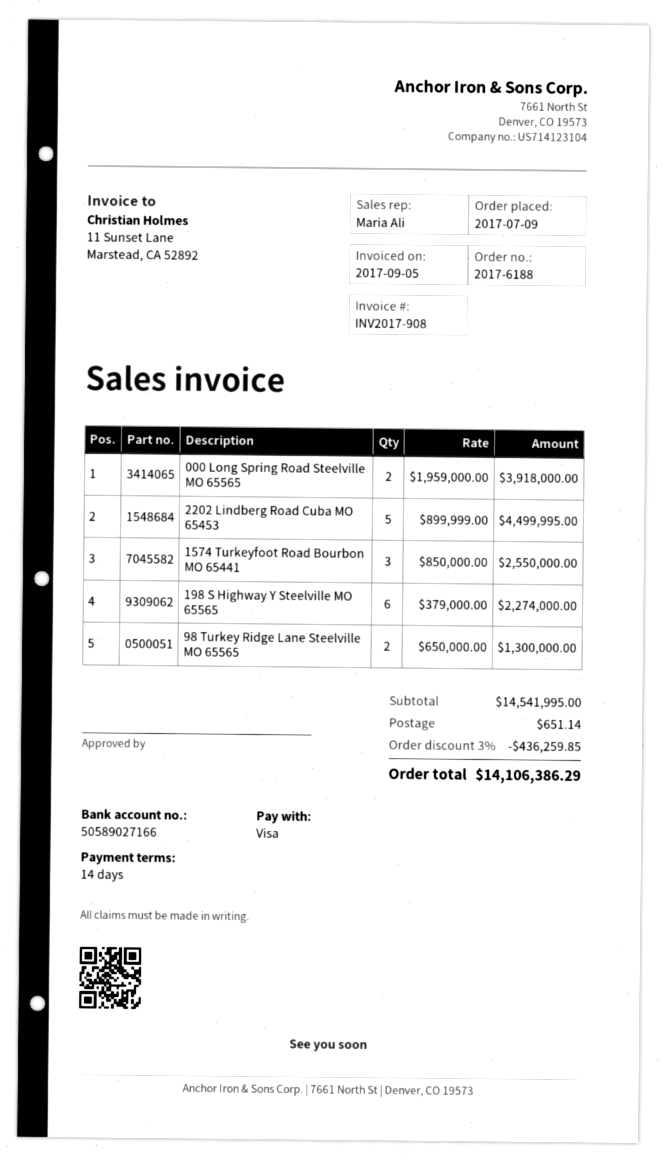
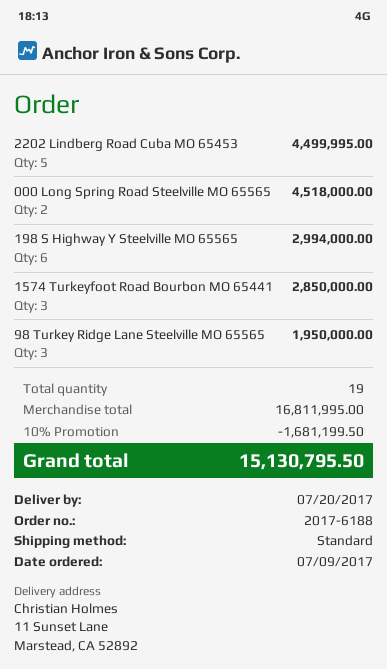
000 Long Spring Road Steelville MO 65565: 2 for 3918000.00 -> 2 for 4518000.00
1574 Turkeyfoot Road Bourbon MO 65441: 3 for 2550000.00 -> 3 for 2850000.00
198 S Highway Y Steelville MO 65565: 6 for 2274000.00 -> 6 for 2994000.00
98 Turkey Ridge Lane Steelville MO 65565: 2 for 1300000.00 -> 3 for 1950000.00
subtotal: 14541995.00 -> 16811995.00
discount: 3% = 436259.85 -> 10% = 1681199.50
shipping: 651.14 -> none
total: 14106386.29 -> 15130795.50

